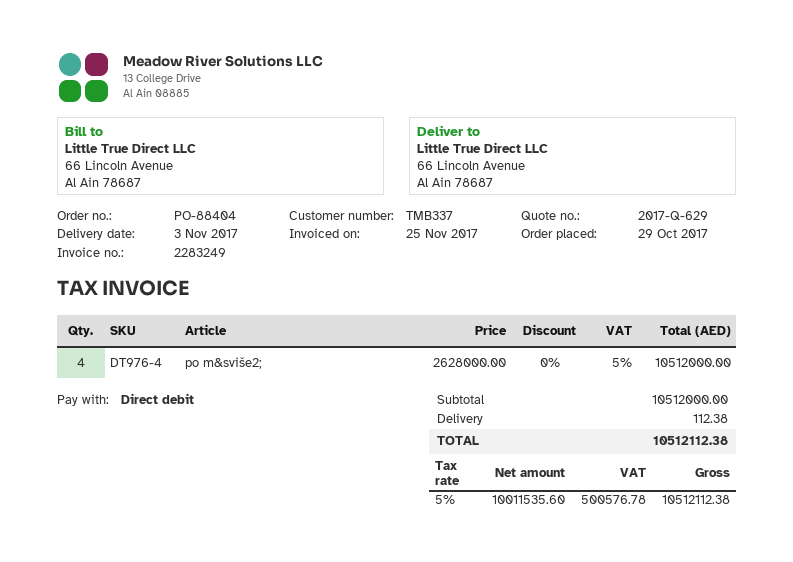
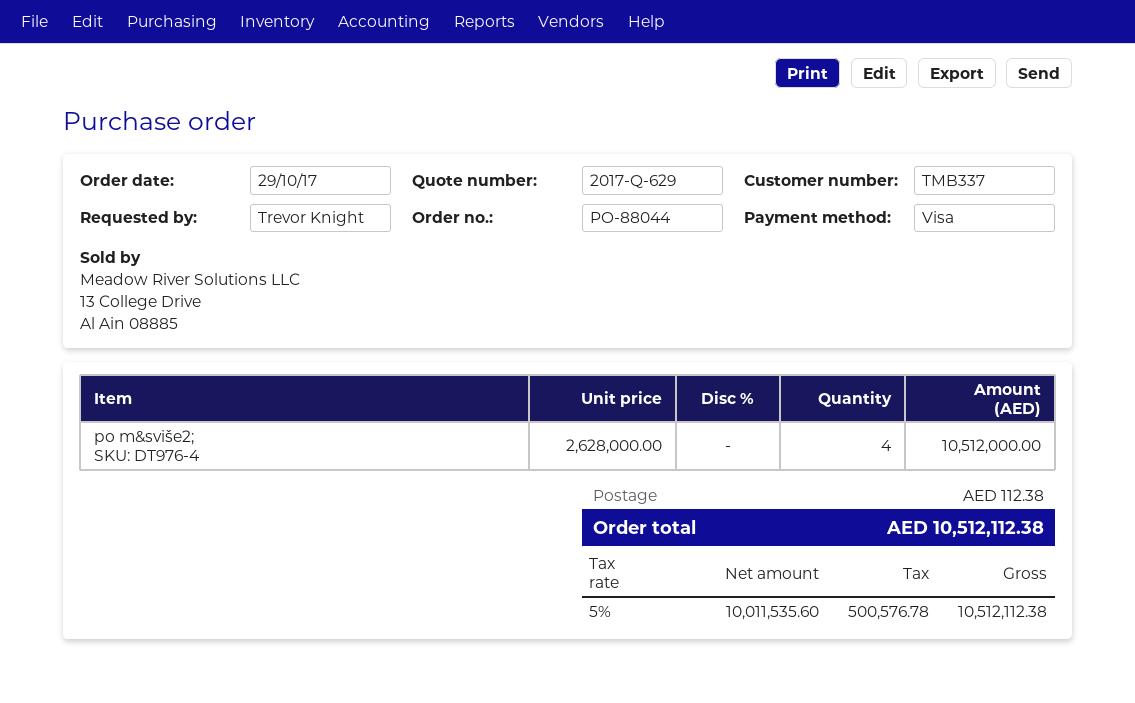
order number: PO-88404 -> PO-88044
payment method: direct debit -> Visa

